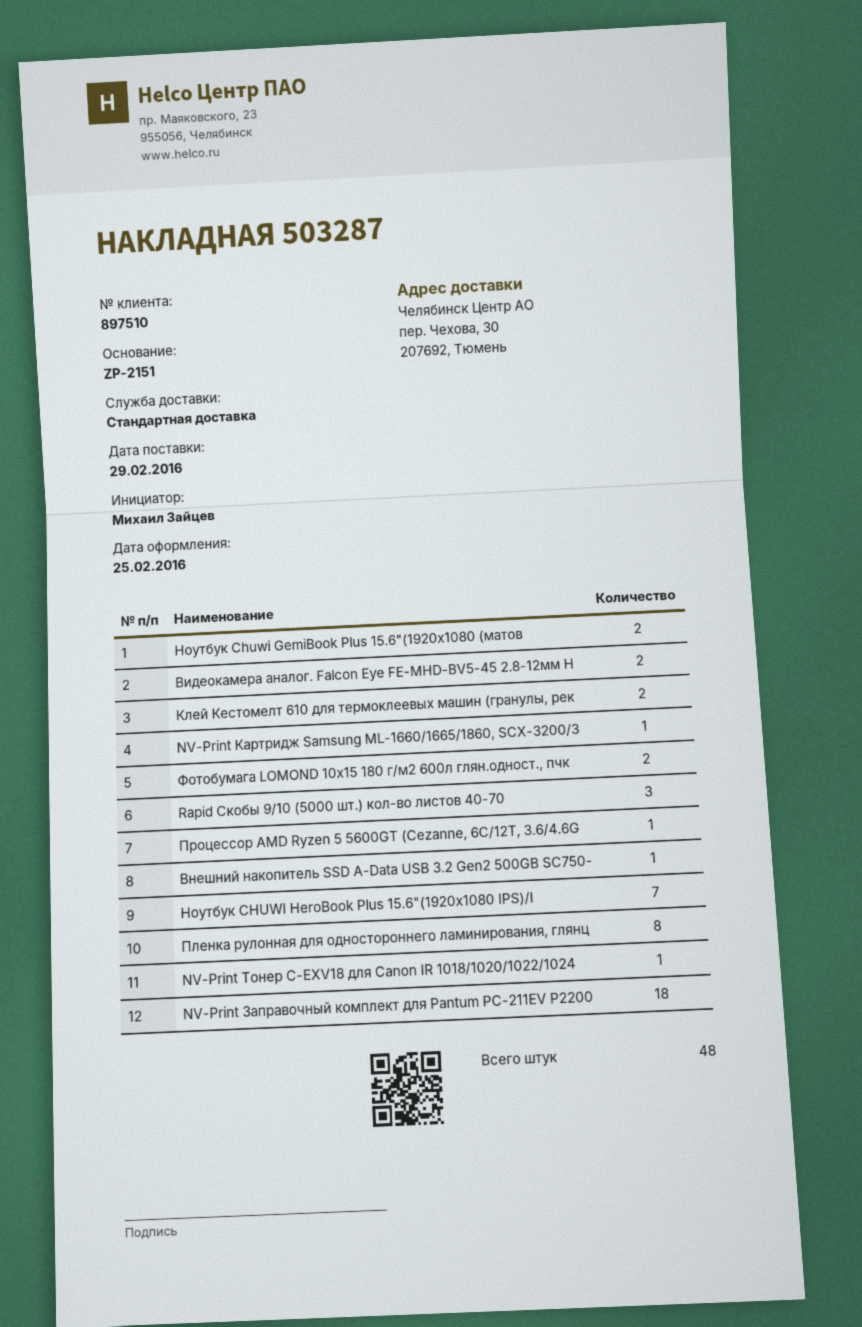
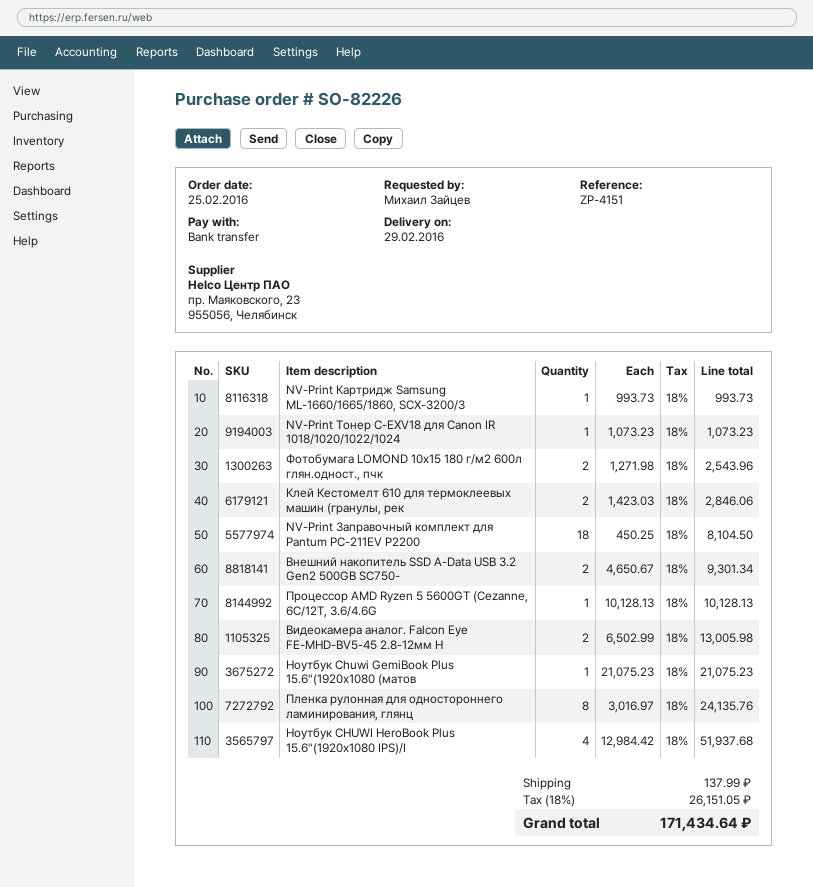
reference: ZP-2151 -> ZP-4151
Ноутбук Chuwi GemiBook Plus 15.6"(1920x1080 (матов: 2 -> 1
Rapid Скобы 9/10 (5000 шт.) кол-во листов 40-70: 3 -> none
Внешний накопитель SSD A-Data USB 3.2 Gen2 500GB SC750-: 1 -> 2
Ноутбук CHUWI HeroBook Plus 15.6"(1920x1080 IPS)/I: 7 -> 4

